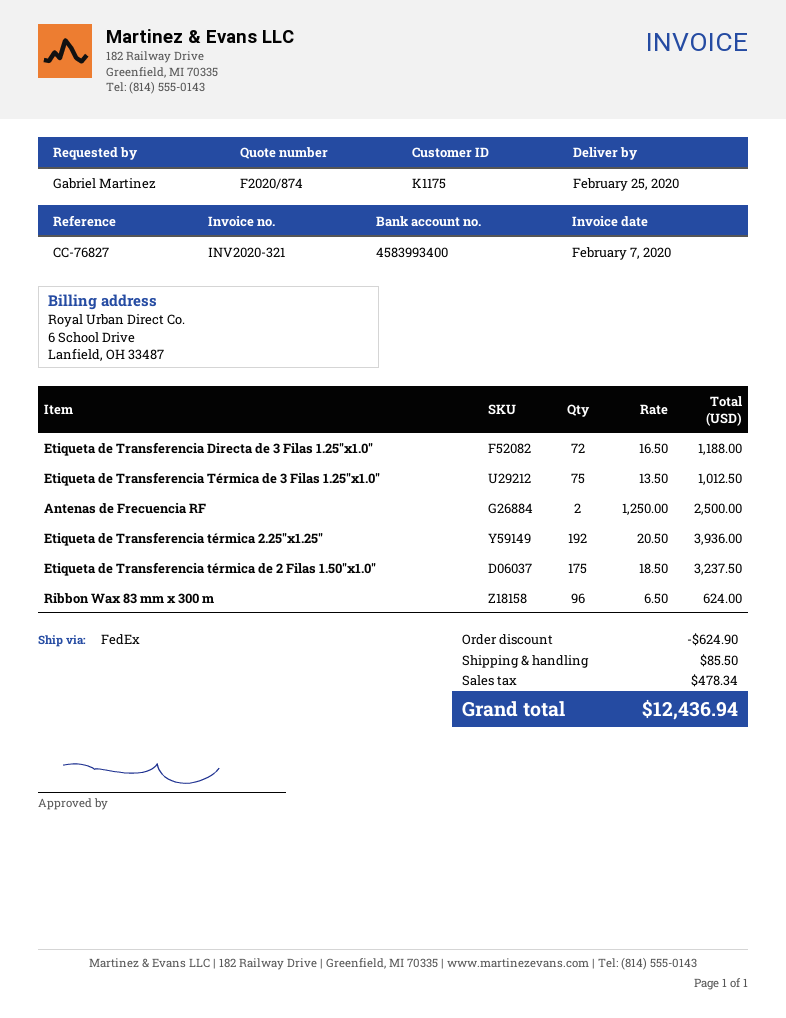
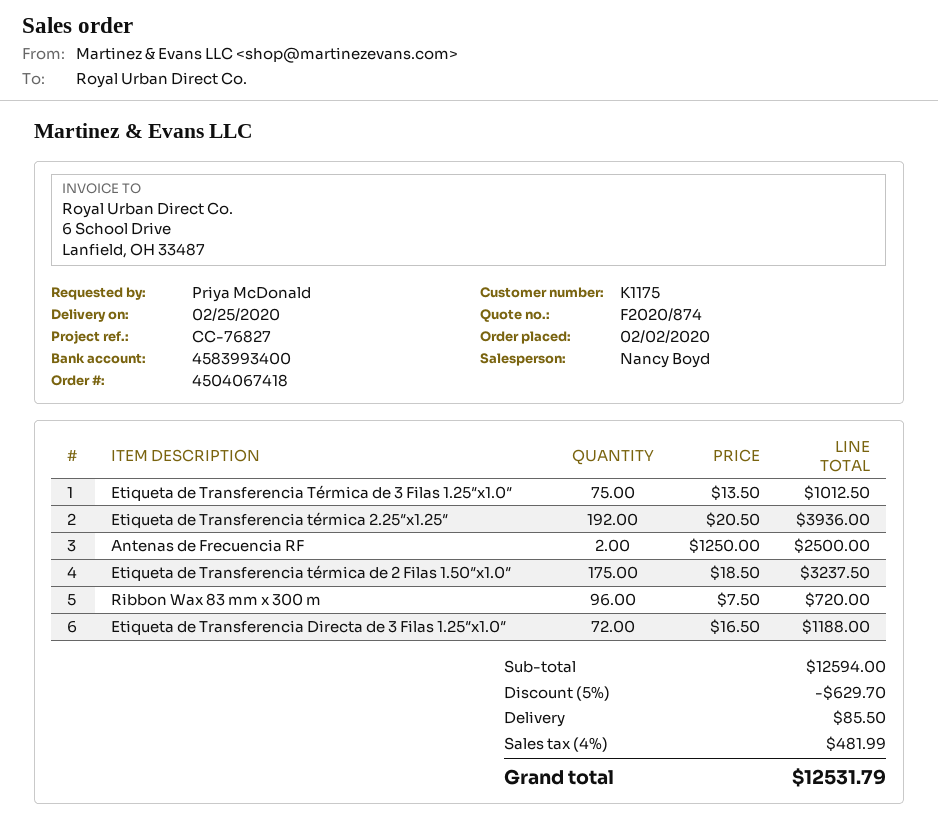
ordered by: Gabriel Martinez -> Priya McDonald
Ribbon Wax 83 mm x 300 m: 96 x 6.50 = 624.00 -> 96 x 7.50 = 720.00
discount: 624.90 -> 629.70
tax: 478.34 -> 481.99
total: 12436.94 -> 12531.79

